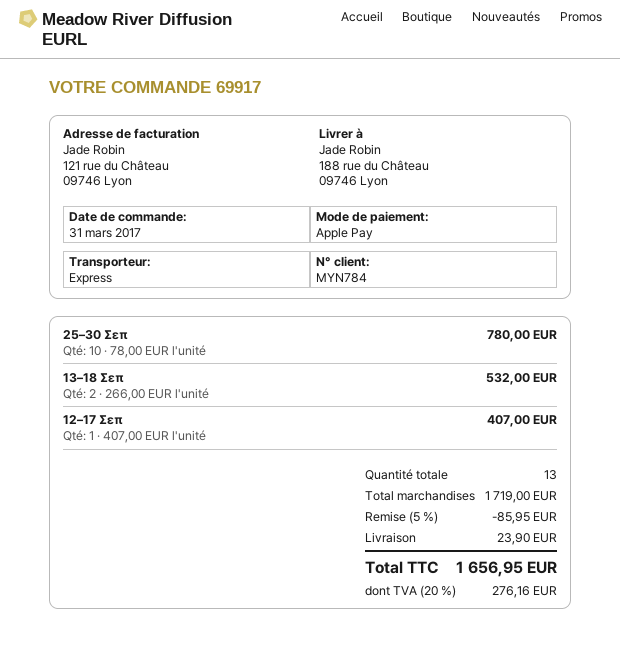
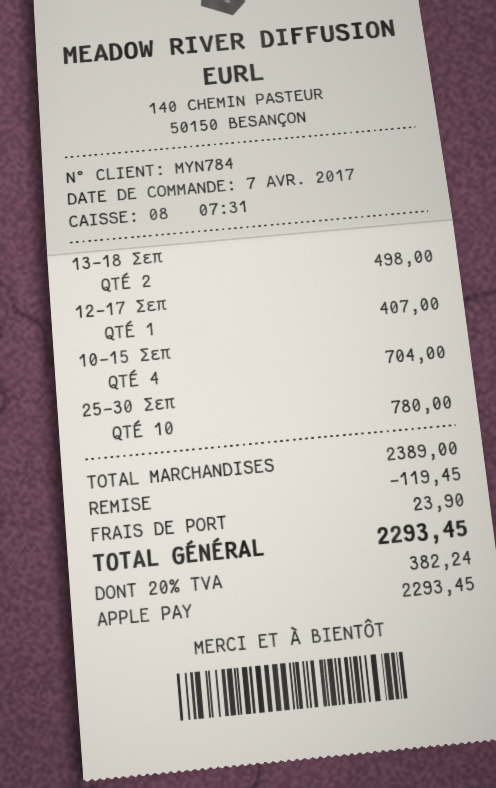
order date: 2017-03-31 -> 2017-04-07
13–18 Σεπ: 2 for 532.00 -> 2 for 498.00
10–15 Σεπ: none -> 4 for 704.00
subtotal: 1719.00 -> 2389.00
discount: 85.95 -> 119.45
tax: 20% = 276.16 -> 20% = 382.24
total: 1656.95 -> 2293.45

